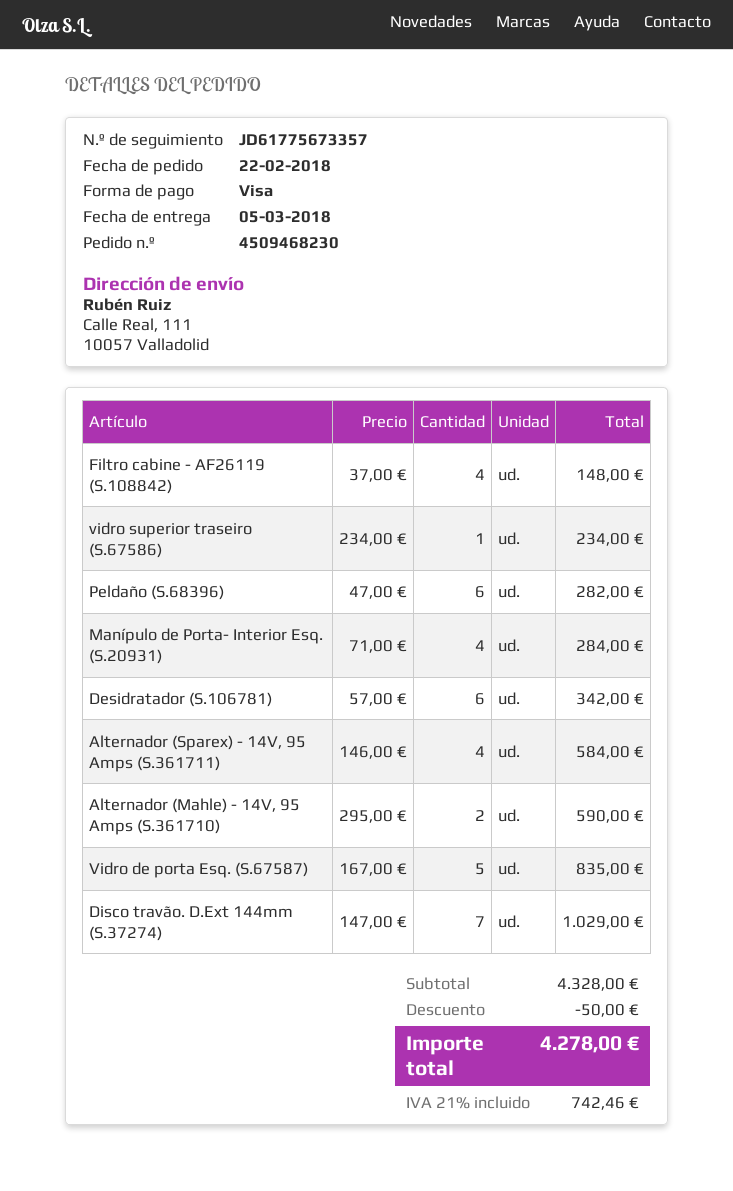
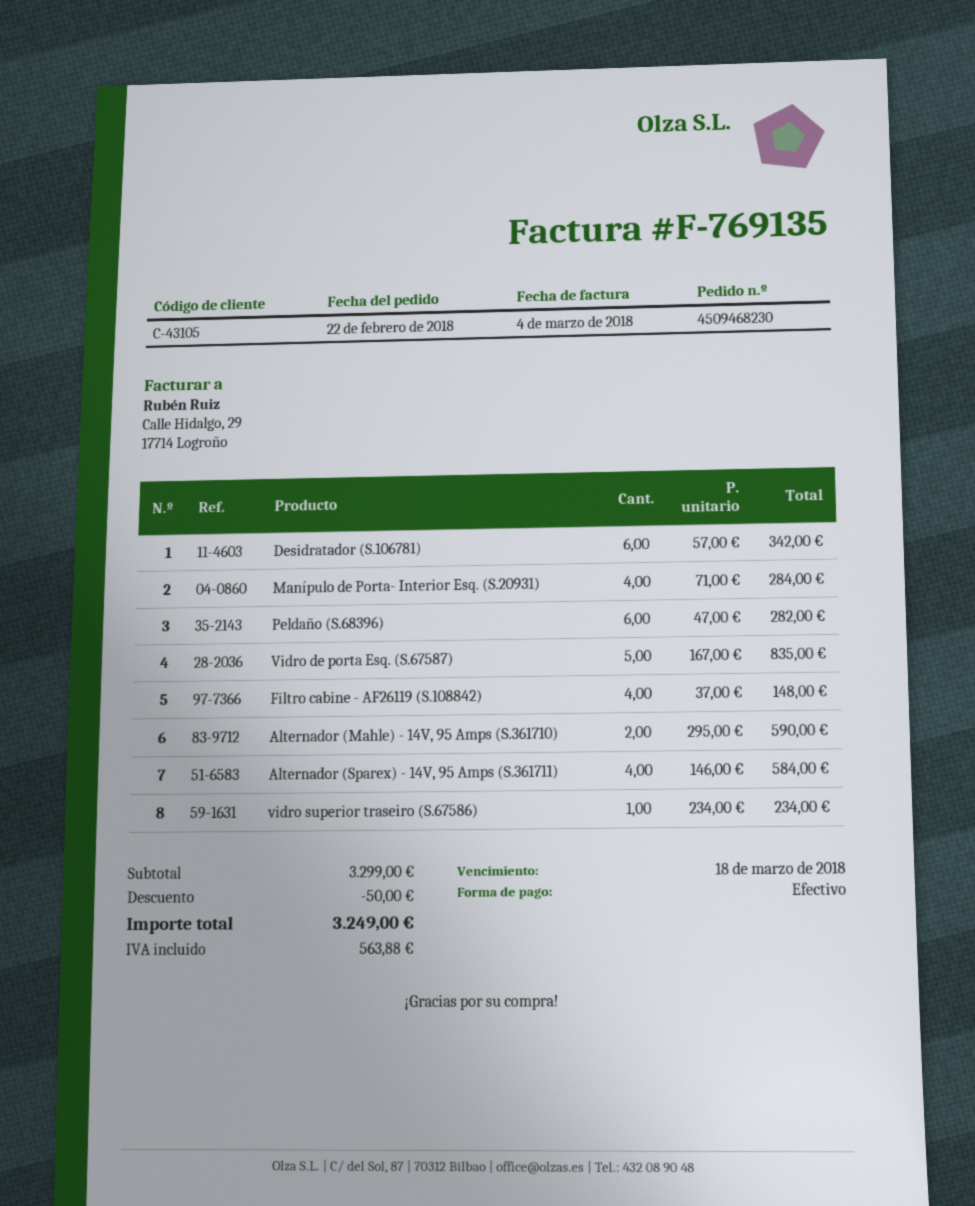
payment method: Visa -> cash
Disco travão. D.Ext 144mm (S.37274): 7 x 147.00 = 1029.00 -> none
subtotal: 4328.00 -> 3299.00
tax: 742.46 -> 563.88
total: 4278.00 -> 3249.00

